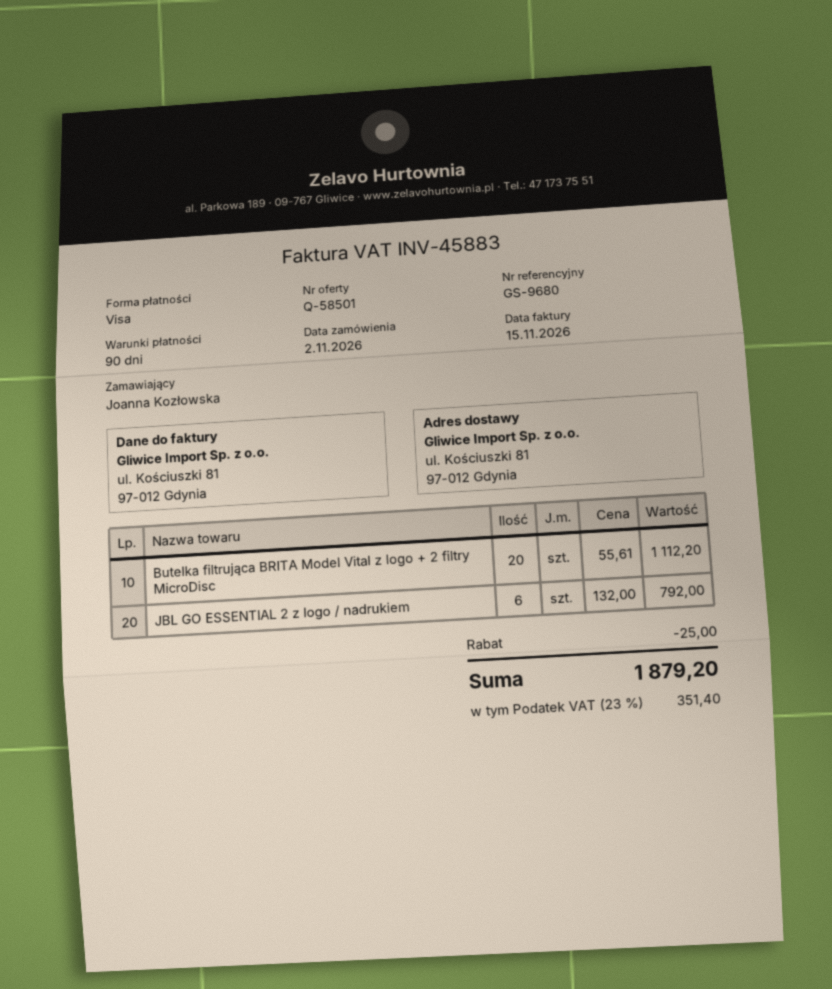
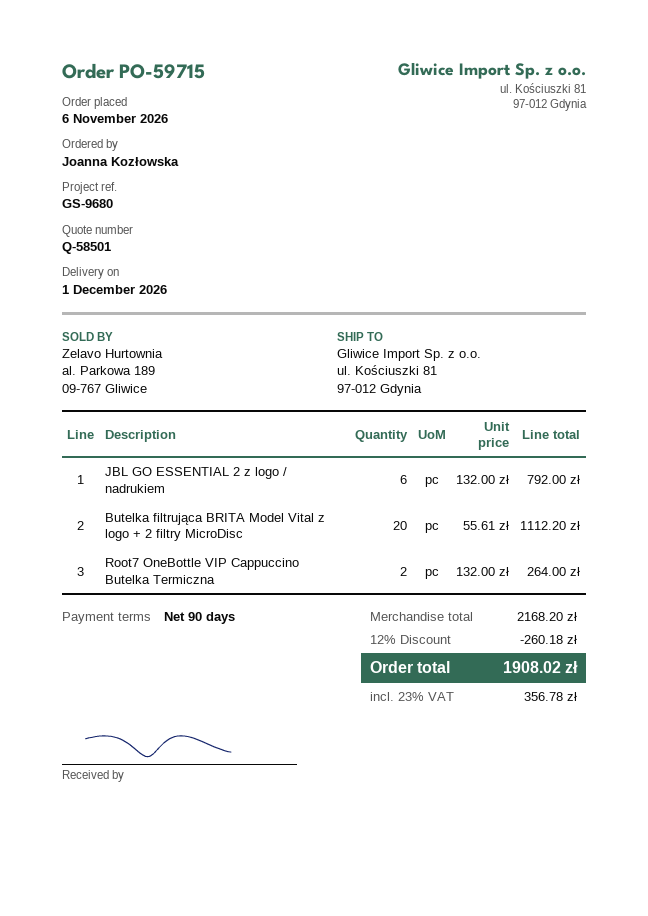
order date: 2026-11-02 -> 2026-11-06
Root7 OneBottle VIP Cappuccino Butelka Termiczna: none -> 2 x 132.00 = 264.00
discount: 25.00 -> 260.18
tax: 23% = 351.40 -> 23% = 356.78
total: 1879.20 -> 1908.02

